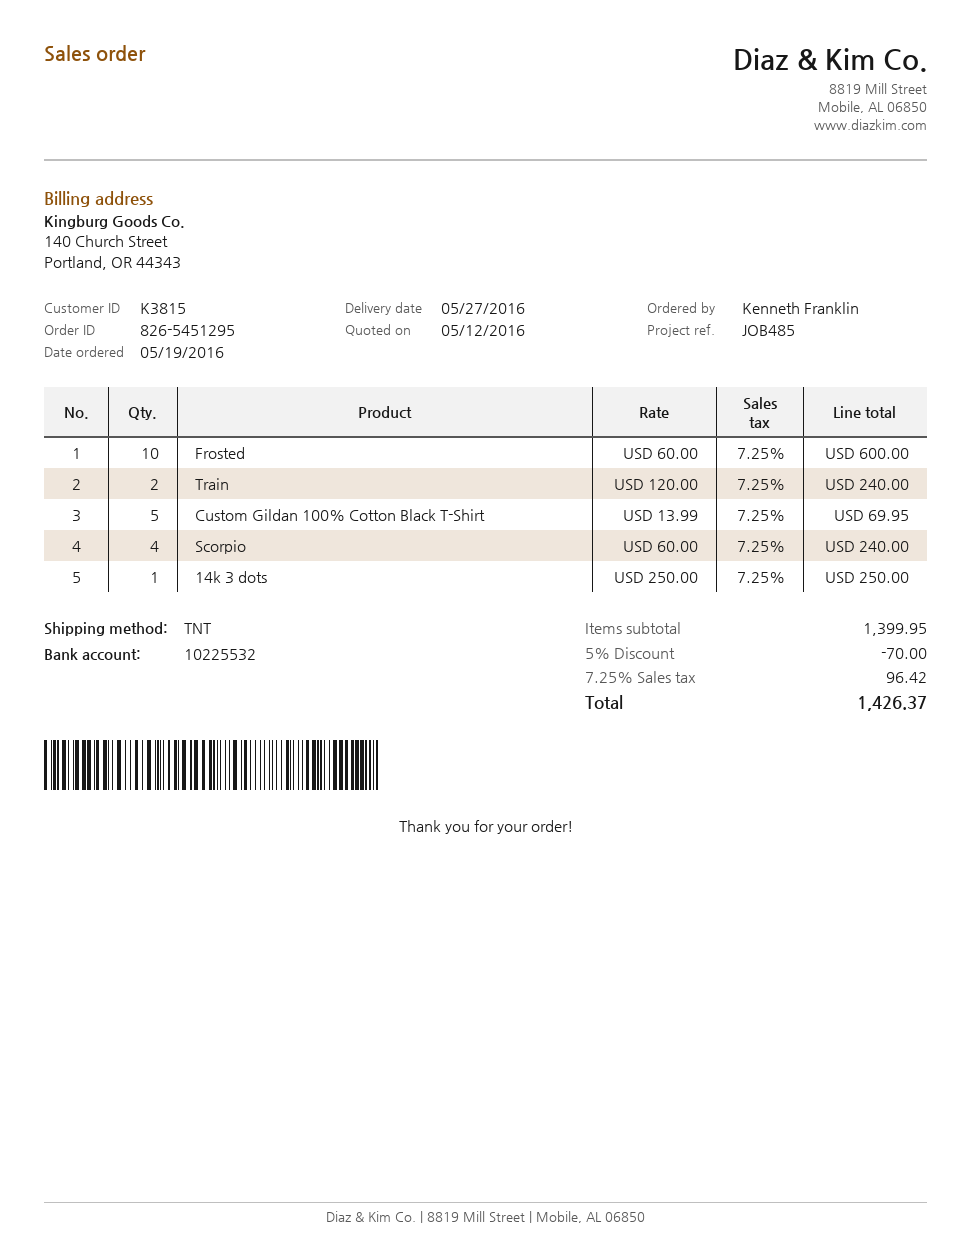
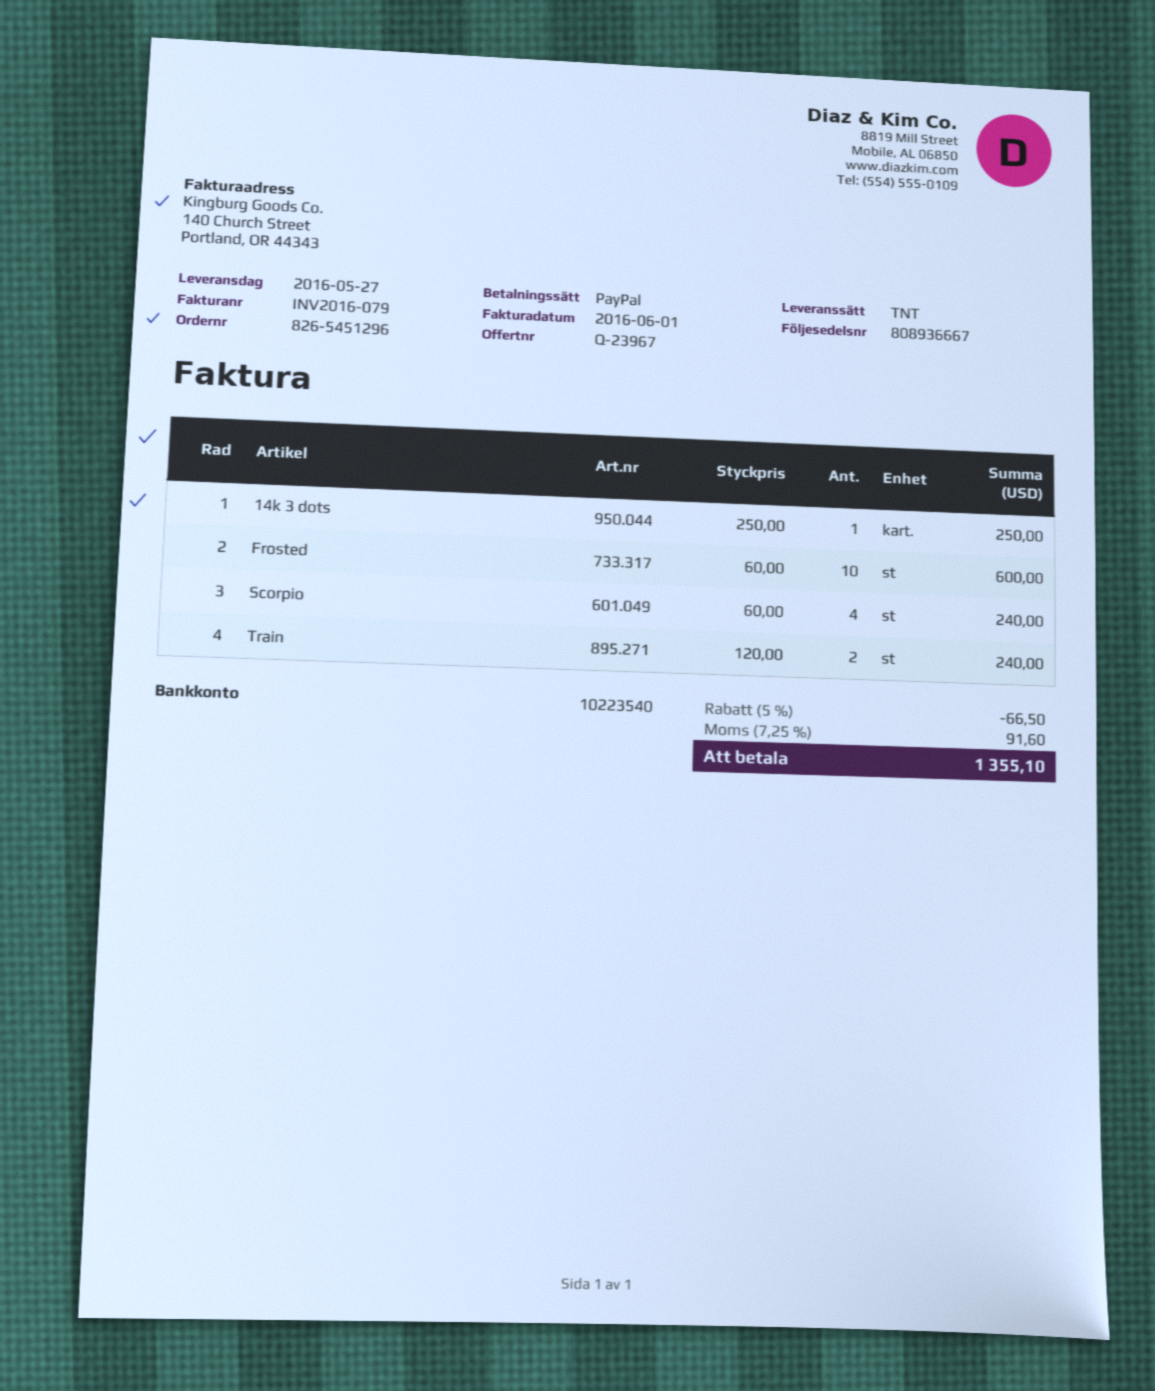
order number: 826-5451295 -> 826-5451296
bank account: 10225532 -> 10223540
Custom Gildan 100% Cotton Black T-Shirt: 5 x 13.99 = 69.95 -> none
discount: 5% = 70.00 -> 5% = 66.50
tax: 7.25% = 96.42 -> 7.25% = 91.60
total: 1426.37 -> 1355.10

